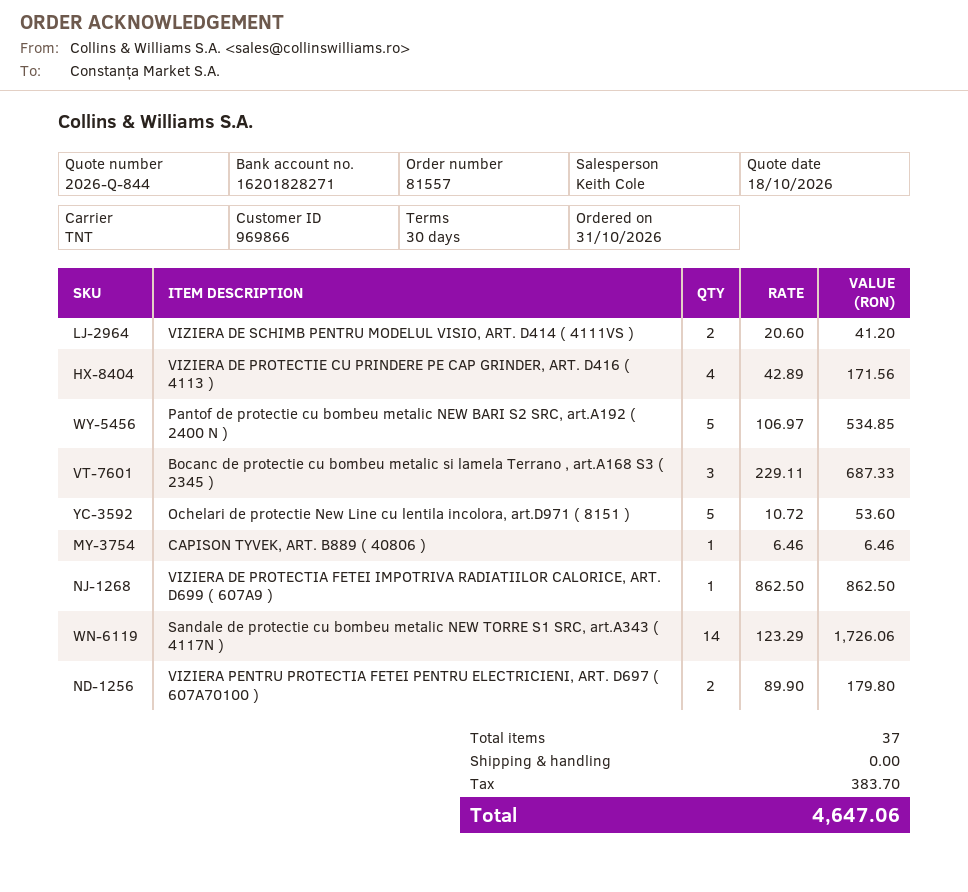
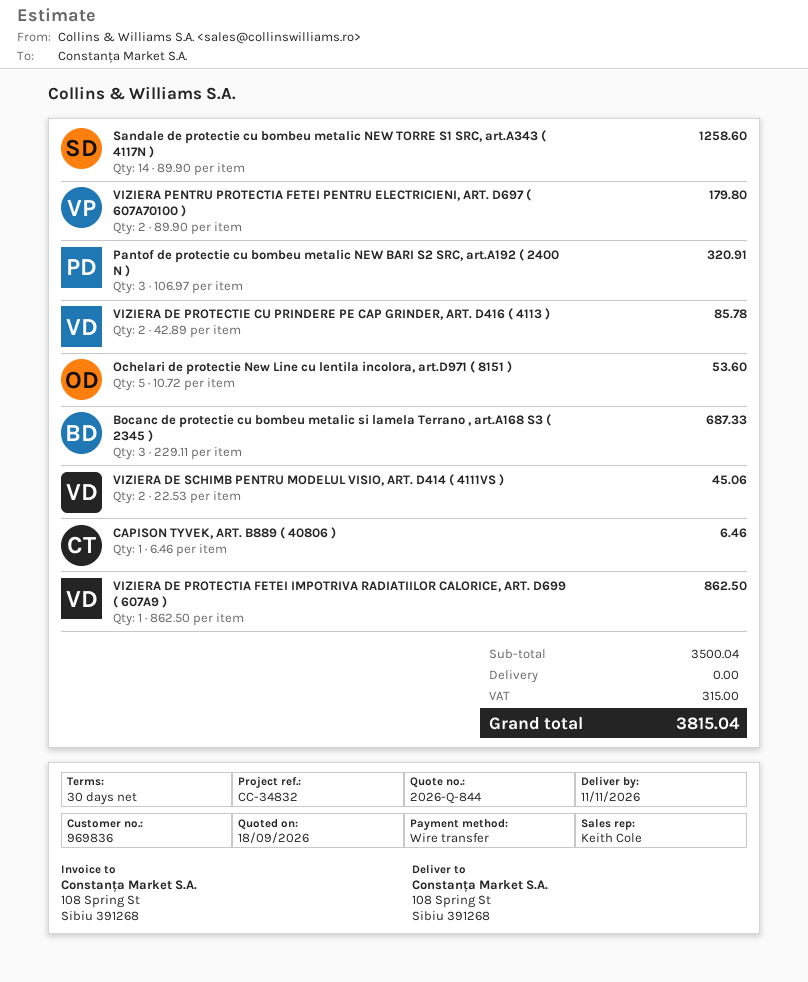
quote date: 2026-10-18 -> 2026-09-18
customer number: 969866 -> 969836
VIZIERA DE SCHIMB PENTRU MODELUL VISIO, ART. D414 ( 4111VS ): 2 x 20.60 = 41.20 -> 2 x 22.53 = 45.06
VIZIERA DE PROTECTIE CU PRINDERE PE CAP GRINDER, ART. D416 ( 4113 ): 4 x 42.89 = 171.56 -> 2 x 42.89 = 85.78
Pantof de protectie cu bombeu metalic NEW BARI S2 SRC, art.A192 ( 2400 N ): 5 x 106.97 = 534.85 -> 3 x 106.97 = 320.91
Sandale de protectie cu bombeu metalic NEW TORRE S1 SRC, art.A343 ( 4117N ): 14 x 123.29 = 1726.06 -> 14 x 89.90 = 1258.60
tax: 383.70 -> 315.00
total: 4647.06 -> 3815.04

